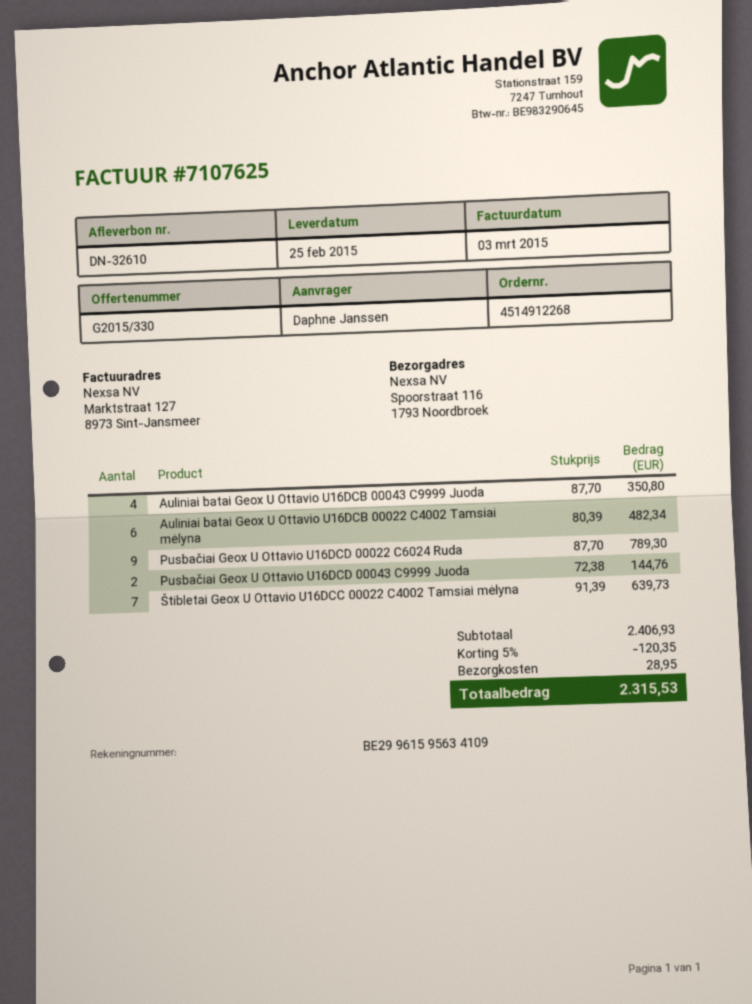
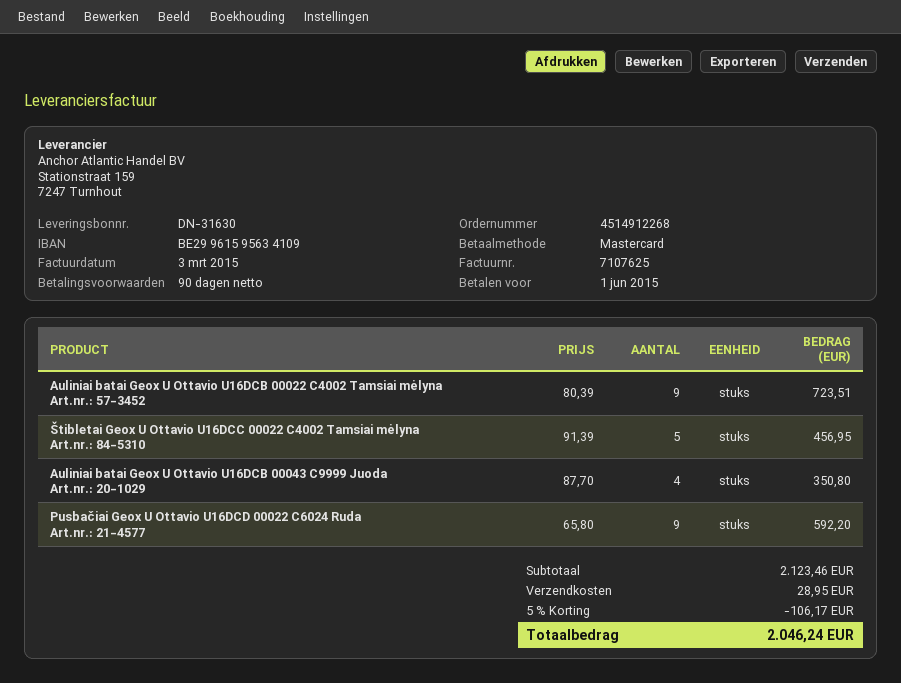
delivery note number: DN-32610 -> DN-31630
Auliniai batai Geox U Ottavio U16DCB 00022 C4002 Tamsiai mėlyna: 6 x 80.39 = 482.34 -> 9 x 80.39 = 723.51
Pusbačiai Geox U Ottavio U16DCD 00022 C6024 Ruda: 9 x 87.70 = 789.30 -> 9 x 65.80 = 592.20
Pusbačiai Geox U Ottavio U16DCD 00043 C9999 Juoda: 2 x 72.38 = 144.76 -> none
Štibletai Geox U Ottavio U16DCC 00022 C4002 Tamsiai mėlyna: 7 x 91.39 = 639.73 -> 5 x 91.39 = 456.95
subtotal: 2406.93 -> 2123.46
discount: 5% = 120.35 -> 5% = 106.17
total: 2315.53 -> 2046.24

